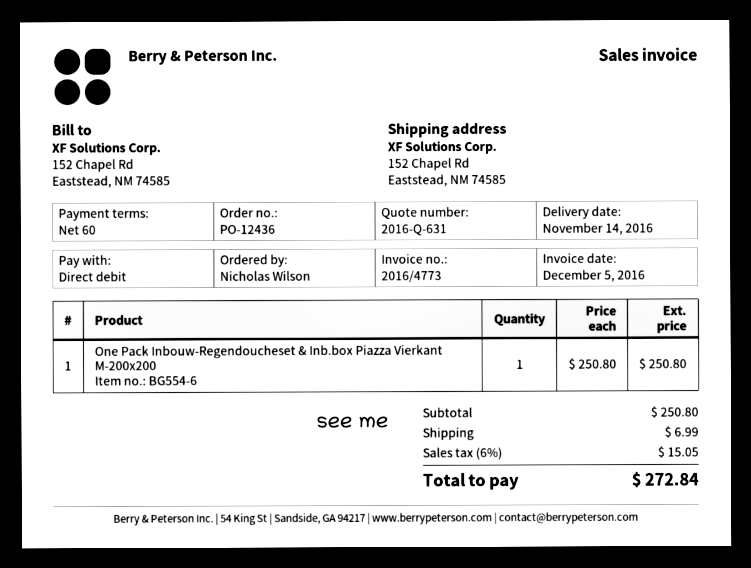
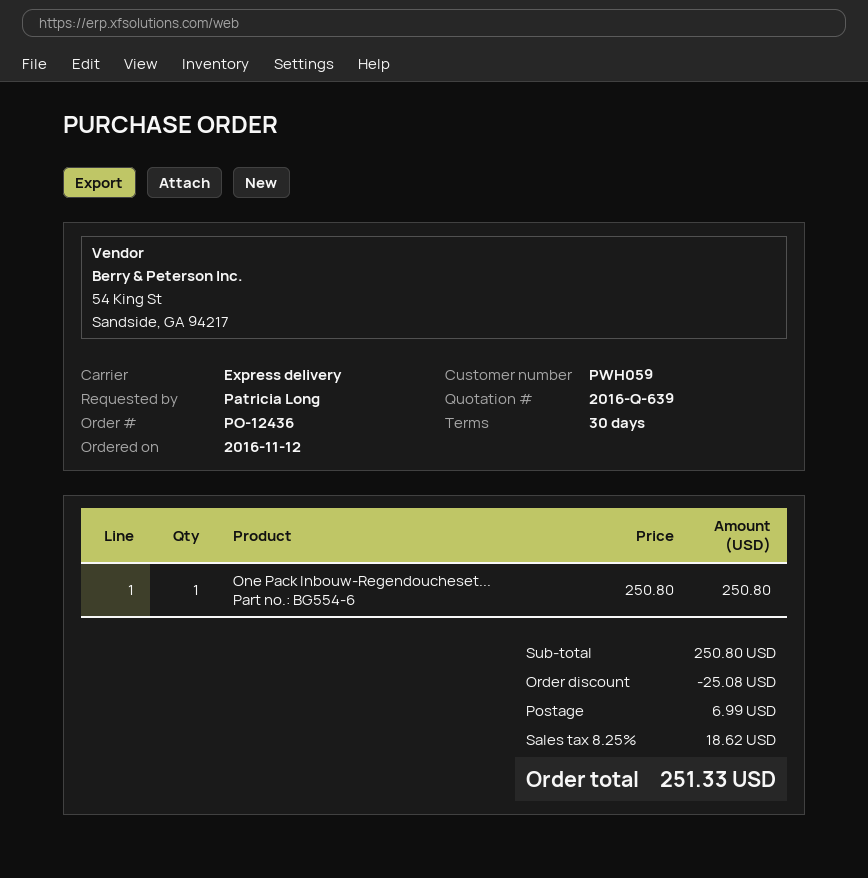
quote number: 2016-Q-631 -> 2016-Q-639
payment terms: 60 days -> 30 days
ordered by: Nicholas Wilson -> Patricia Long
discount: none -> 25.08
tax: 6% = 15.05 -> 8.25% = 18.62
total: 272.84 -> 251.33

